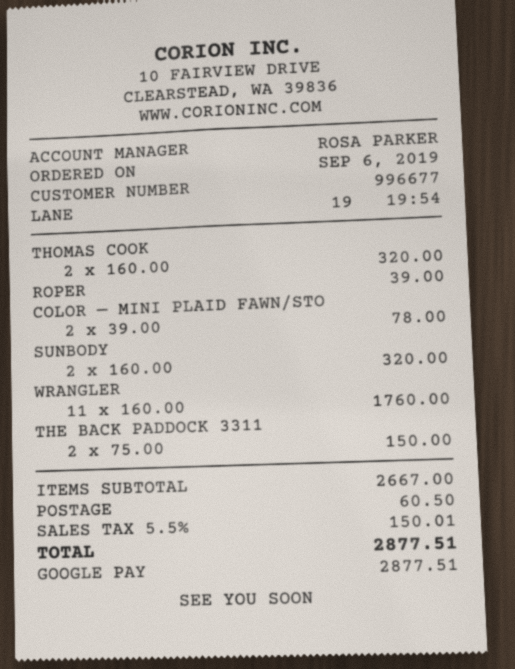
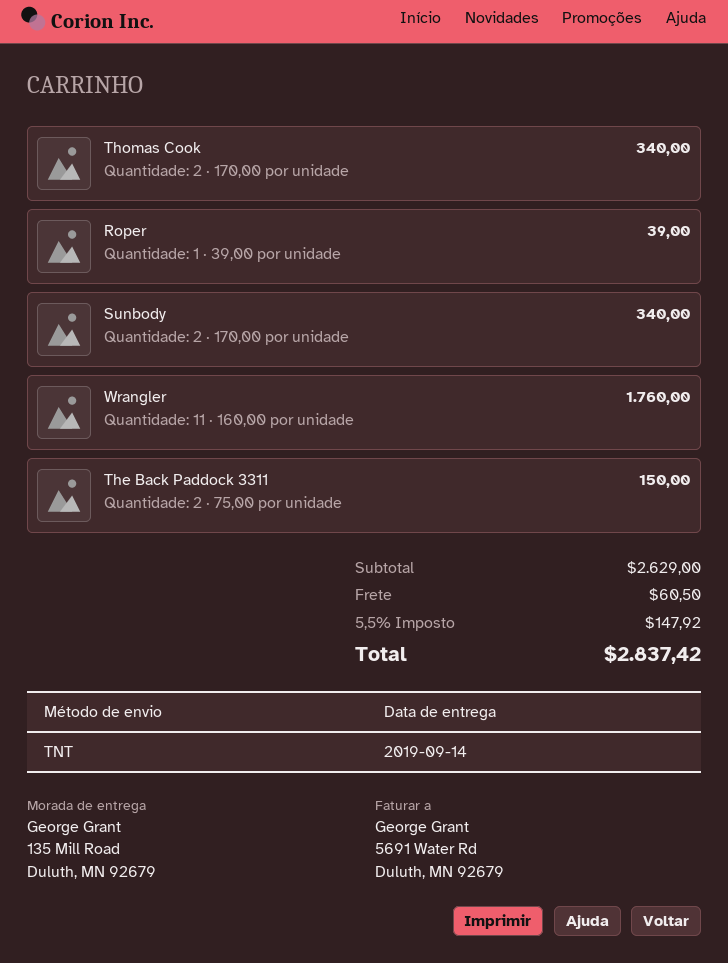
THOMAS COOK: 2 x 160.00 = 320.00 -> 2 x 170.00 = 340.00
COLOR — MINI PLAID FAWN/STO: 2 x 39.00 = 78.00 -> none
SUNBODY: 2 x 160.00 = 320.00 -> 2 x 170.00 = 340.00
subtotal: 2667.00 -> 2629.00
tax: 5.5% = 150.01 -> 5.5% = 147.92
total: 2877.51 -> 2837.42

